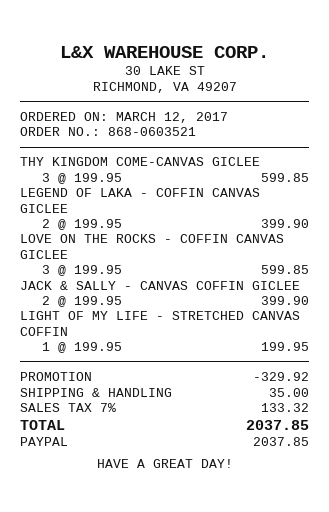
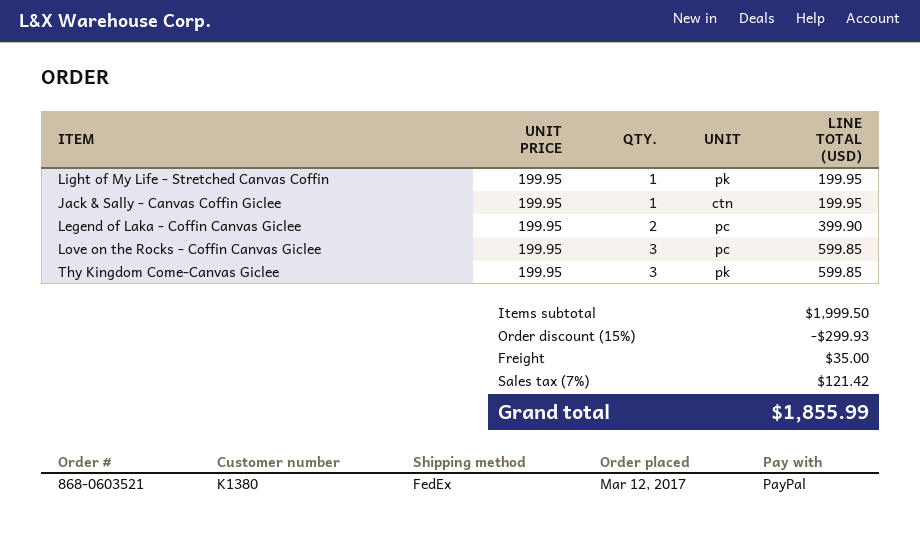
JACK & SALLY - CANVAS COFFIN GICLEE: 2 x 199.95 = 399.90 -> 1 x 199.95 = 199.95
discount: 329.92 -> 299.93
tax: 7% = 133.32 -> 7% = 121.42
total: 2037.85 -> 1855.99

